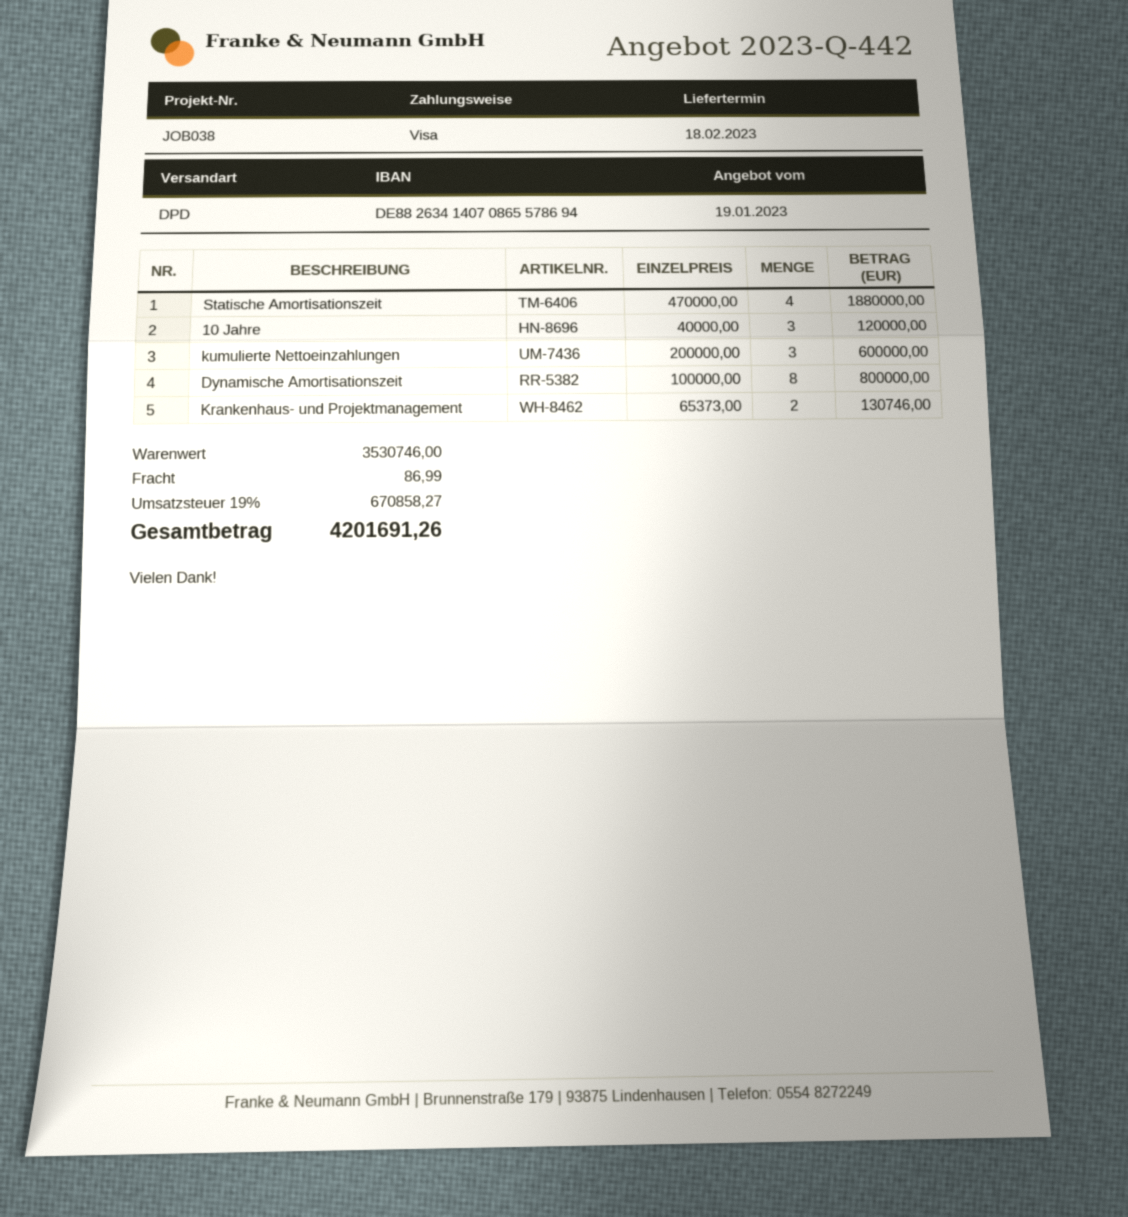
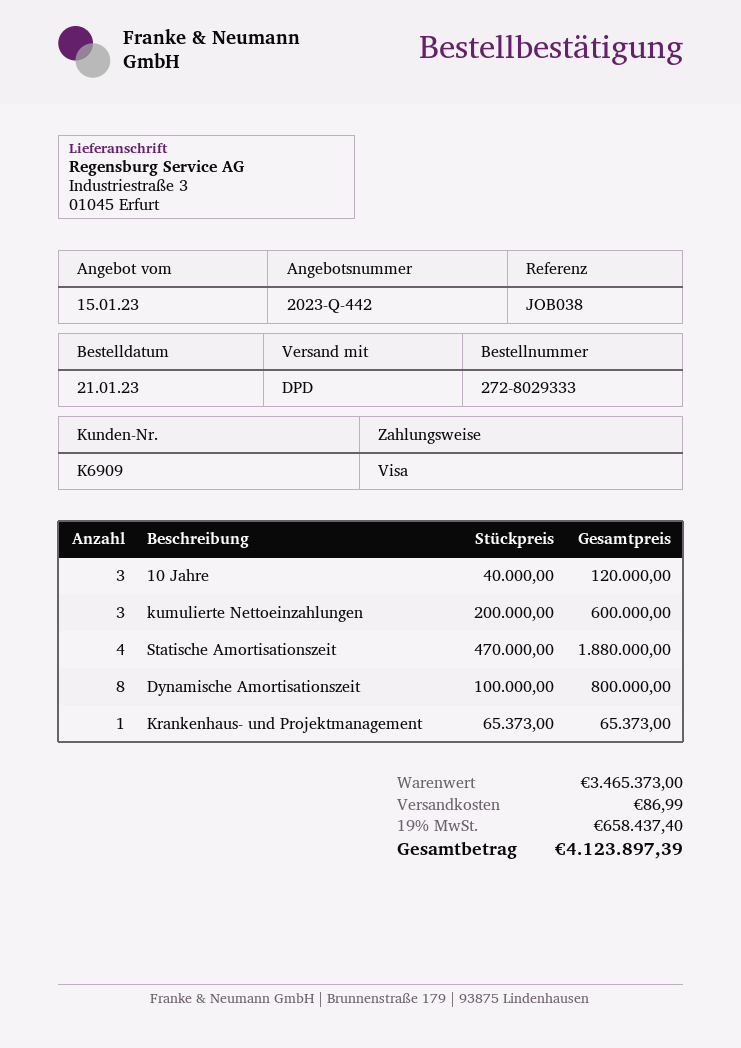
quote date: 2023-01-19 -> 2023-01-15
Krankenhaus- und Projektmanagement: 2 x 65373.00 = 130746.00 -> 1 x 65373.00 = 65373.00
subtotal: 3530746.00 -> 3465373.00
tax: 19% = 670858.27 -> 19% = 658437.40
total: 4201691.26 -> 4123897.39

